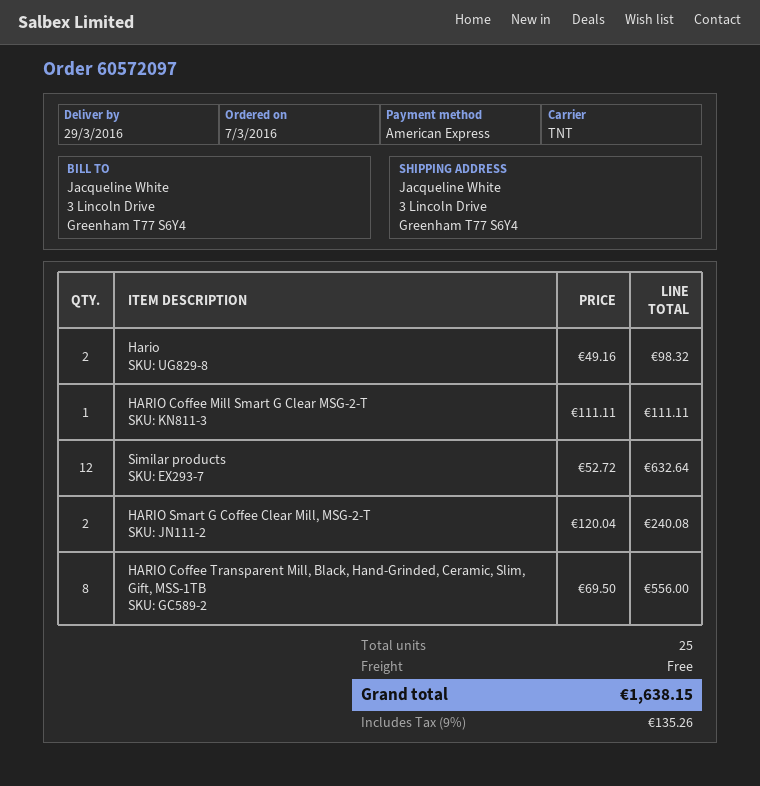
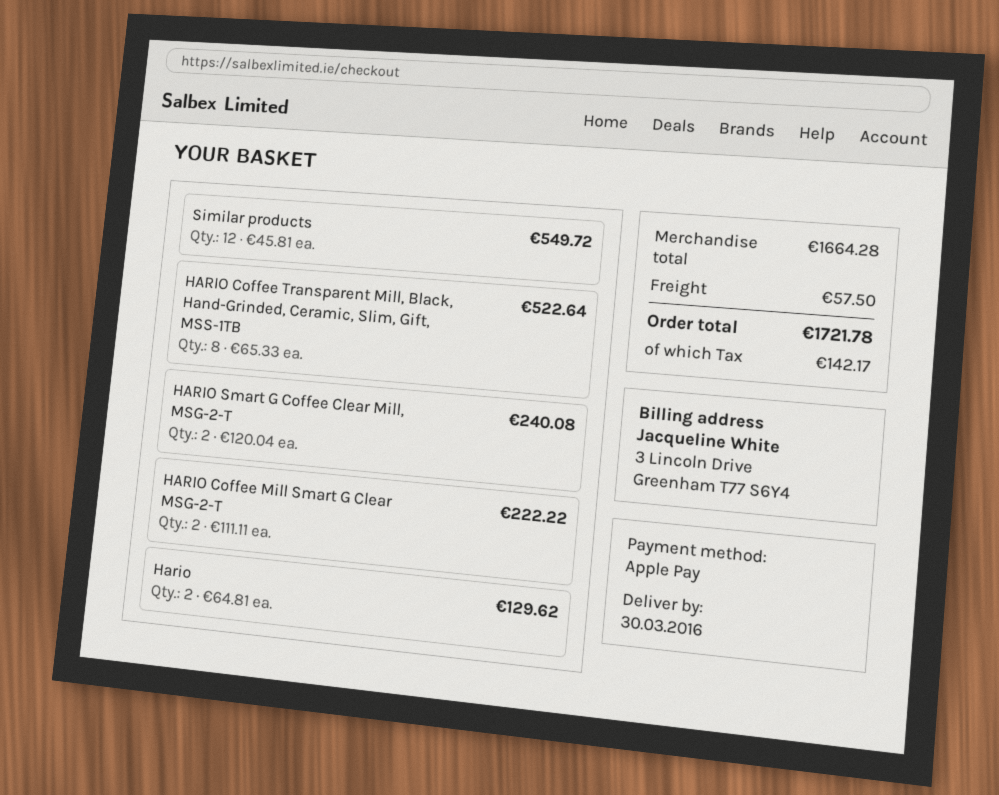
delivery date: 2016-03-29 -> 2016-03-30
payment method: American Express -> Apple Pay
Hario: 2 x 49.16 = 98.32 -> 2 x 64.81 = 129.62
HARIO Coffee Mill Smart G Clear MSG-2-T: 1 x 111.11 = 111.11 -> 2 x 111.11 = 222.22
Similar products: 12 x 52.72 = 632.64 -> 12 x 45.81 = 549.72
HARIO Coffee Transparent Mill, Black, Hand-Grinded, Ceramic, Slim, Gift, MSS-1TB: 8 x 69.50 = 556.00 -> 8 x 65.33 = 522.64
shipping: 0.00 -> 57.50
tax: 135.26 -> 142.17
total: 1638.15 -> 1721.78

